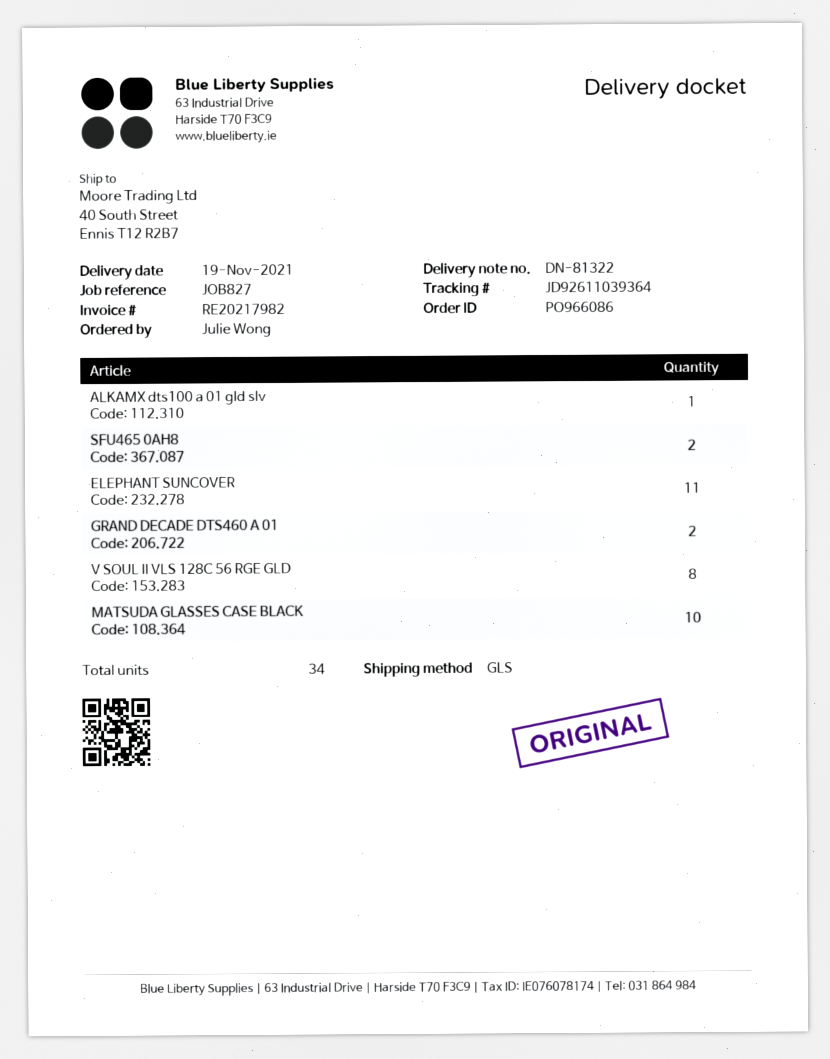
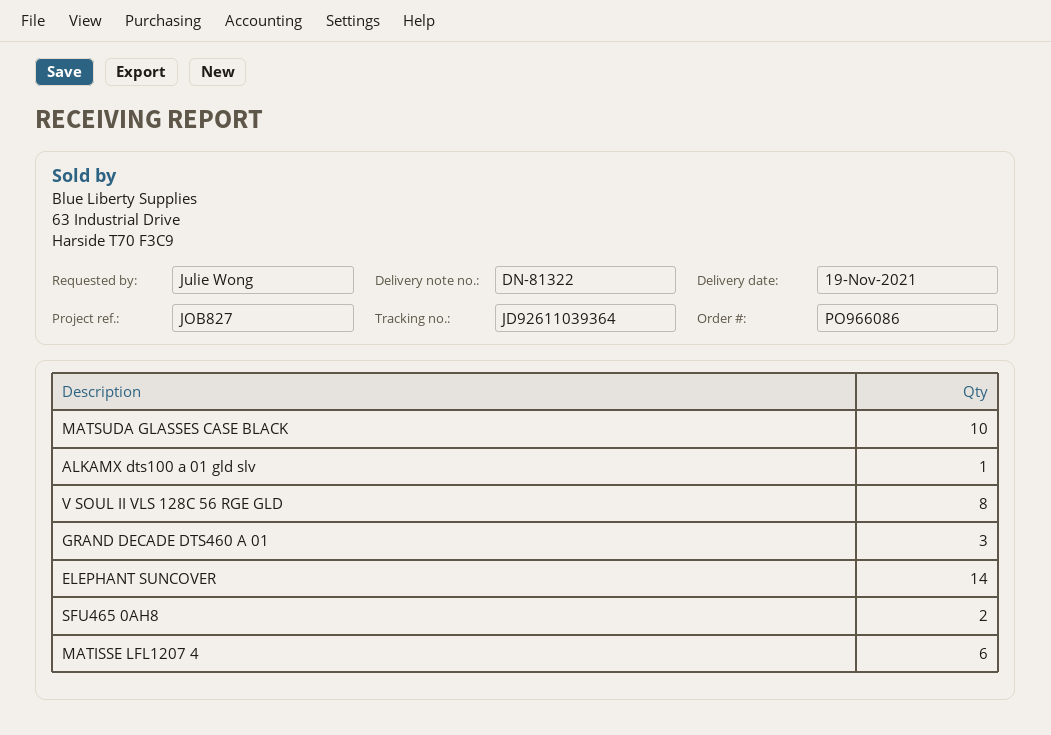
ELEPHANT SUNCOVER: 11 -> 14
GRAND DECADE DTS460 A 01: 2 -> 3
MATISSE LFL1207 4: none -> 6

